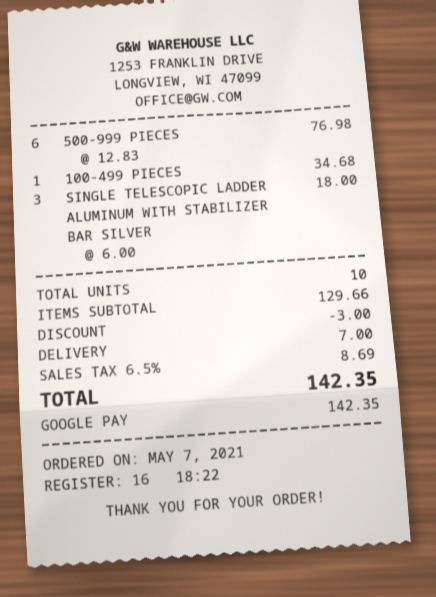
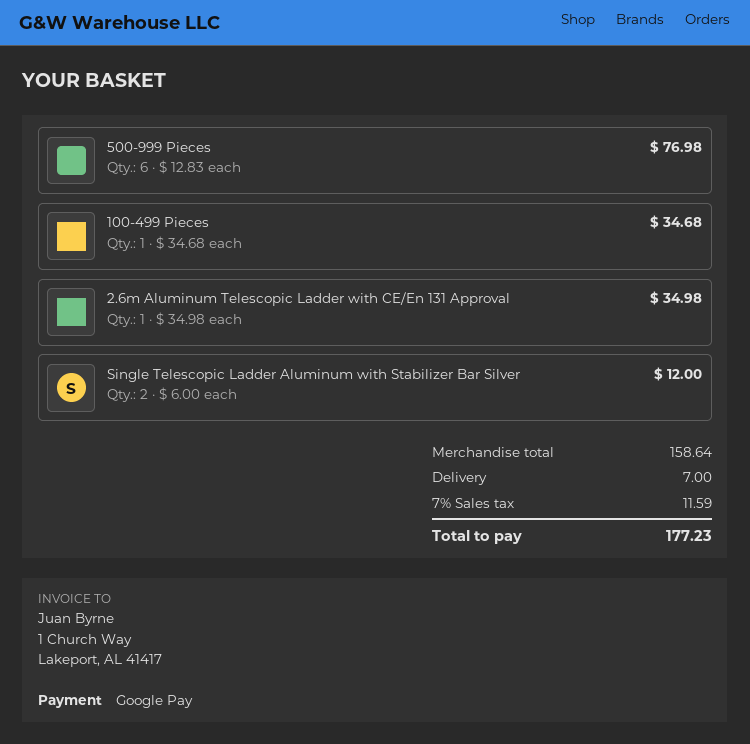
SINGLE TELESCOPIC LADDER ALUMINUM WITH STABILIZER BAR SILVER: 3 x 6.00 = 18.00 -> 2 x 6.00 = 12.00
2.6m Aluminum Telescopic Ladder with CE/En 131 Approval: none -> 1 x 34.98 = 34.98
subtotal: 129.66 -> 158.64
discount: 3.00 -> none
tax: 6.5% = 8.69 -> 7% = 11.59
total: 142.35 -> 177.23

